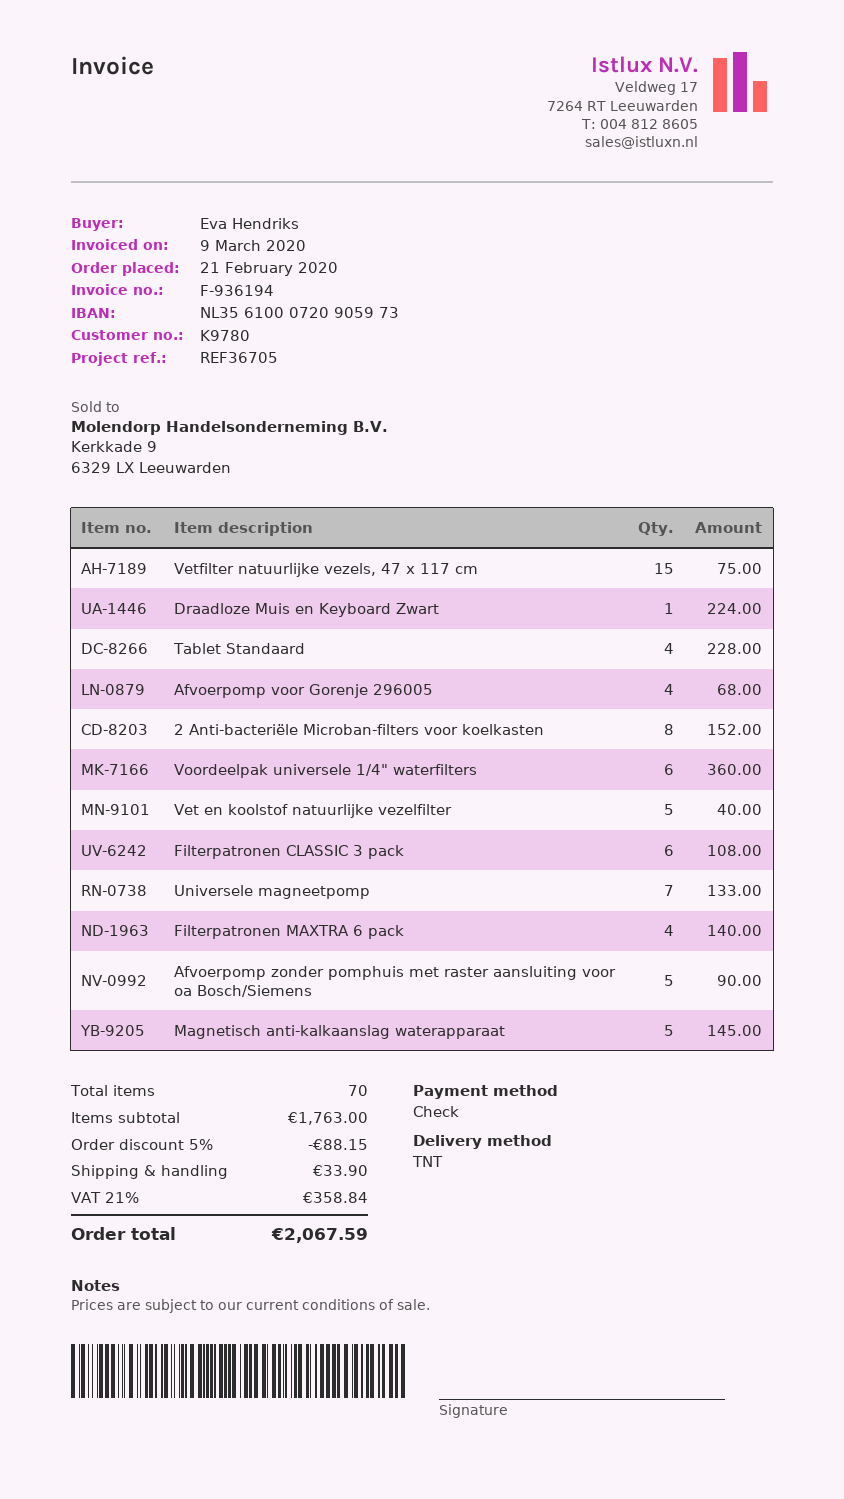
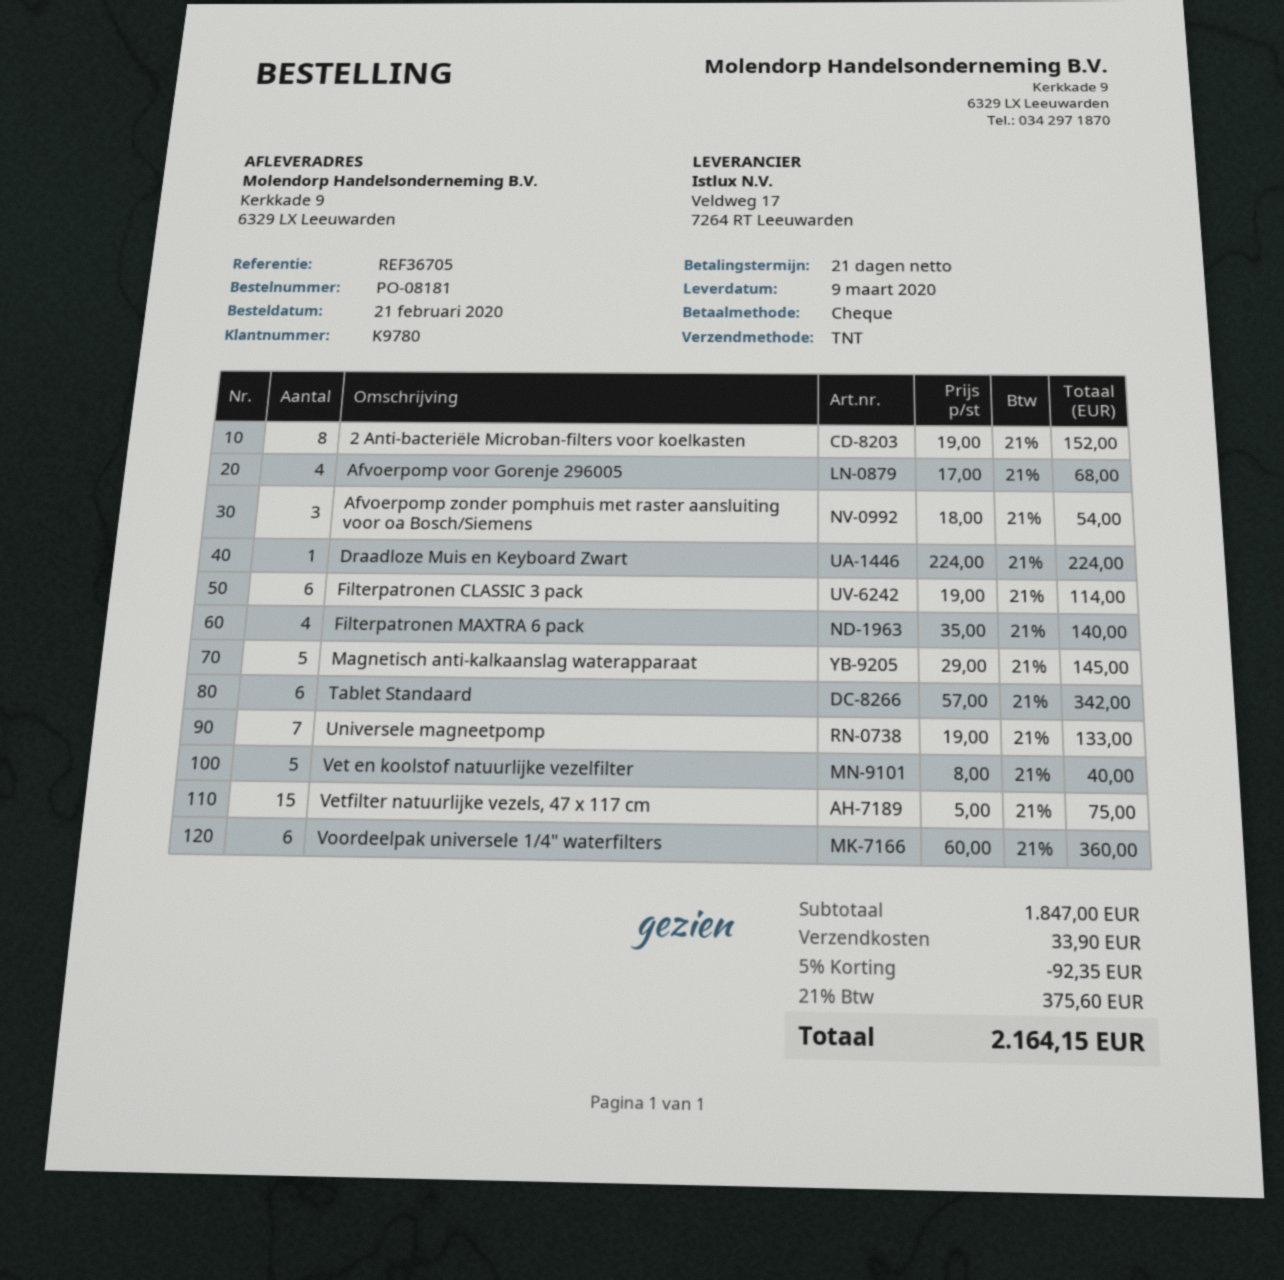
Tablet Standaard: 4 for 228.00 -> 6 for 342.00
Filterpatronen CLASSIC 3 pack: 6 for 108.00 -> 6 for 114.00
Afvoerpomp zonder pomphuis met raster aansluiting voor oa Bosch/Siemens: 5 for 90.00 -> 3 for 54.00
subtotal: 1763.00 -> 1847.00
discount: 5% = 88.15 -> 5% = 92.35
tax: 21% = 358.84 -> 21% = 375.60
total: 2067.59 -> 2164.15

